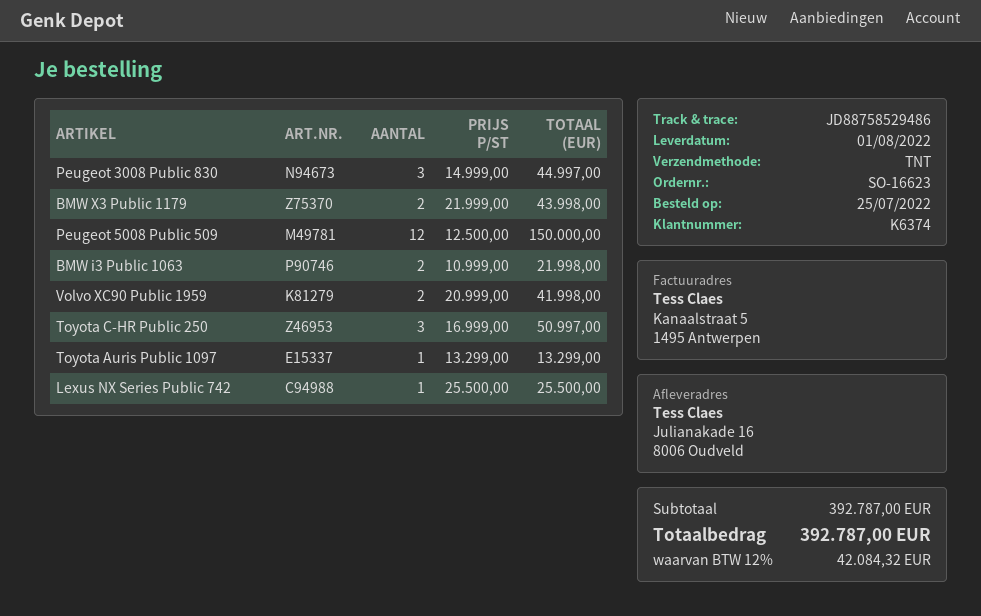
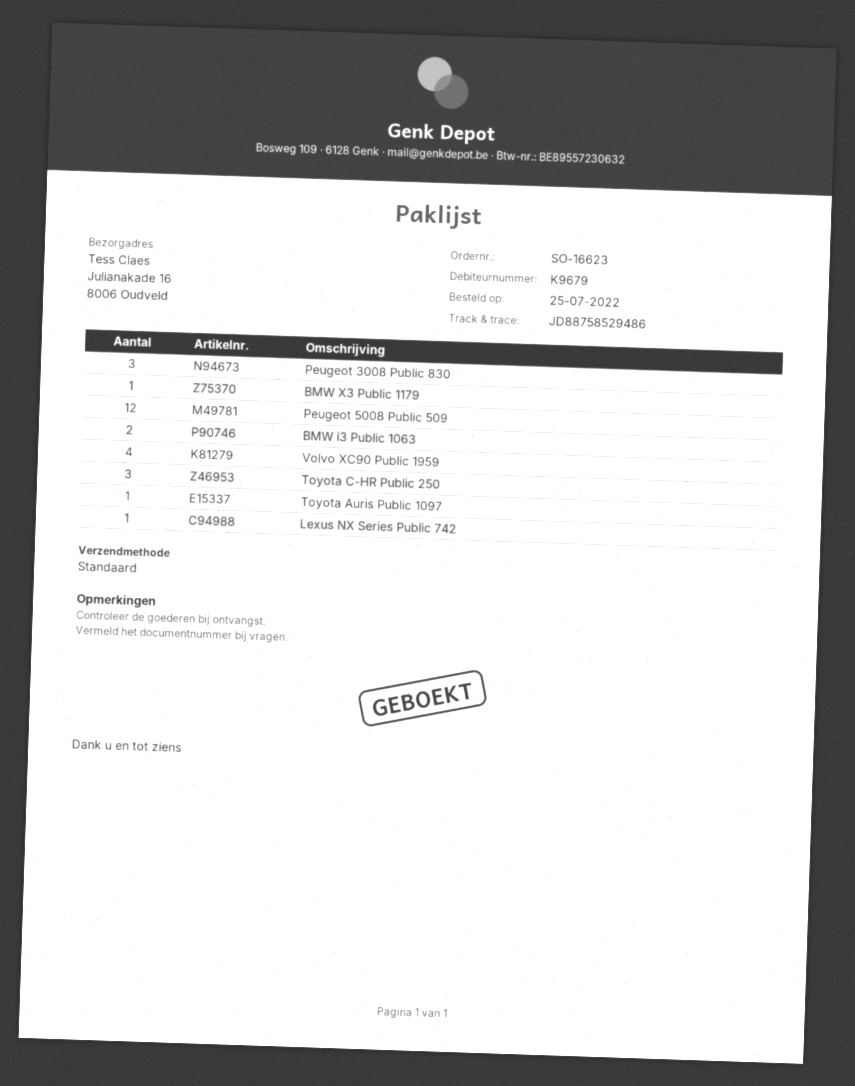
customer number: K6374 -> K9679
shipping method: TNT -> standard
BMW X3 Public 1179: 2 -> 1
Volvo XC90 Public 1959: 2 -> 4

